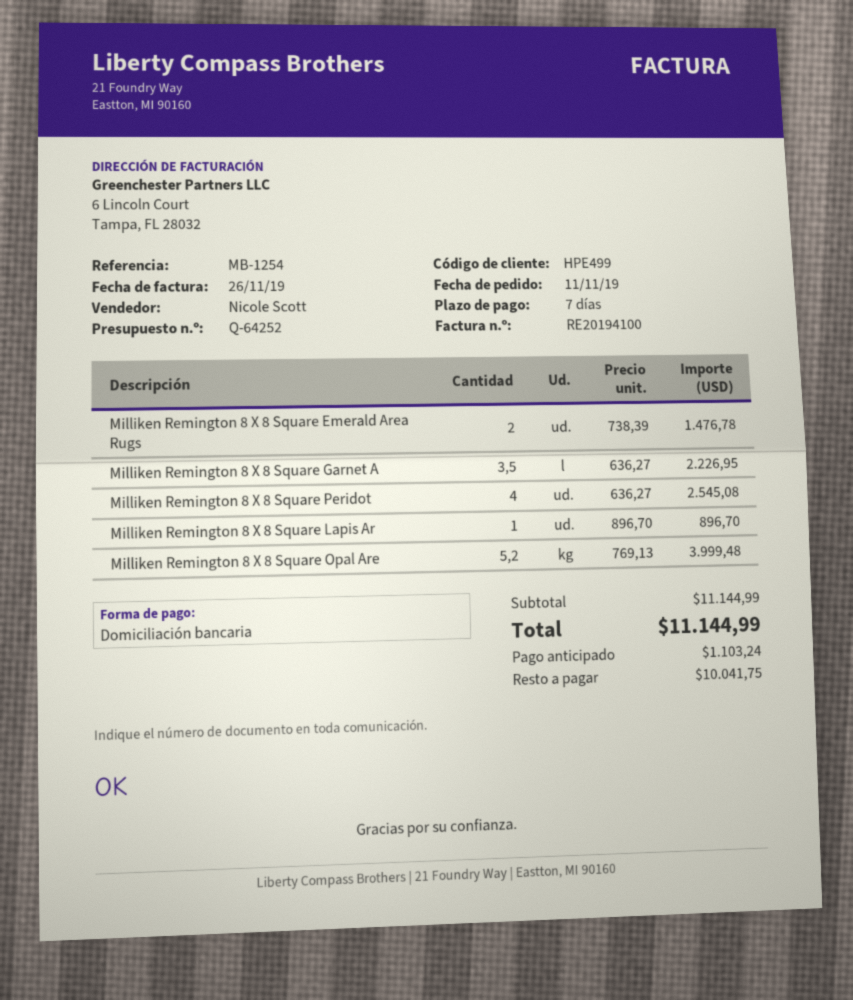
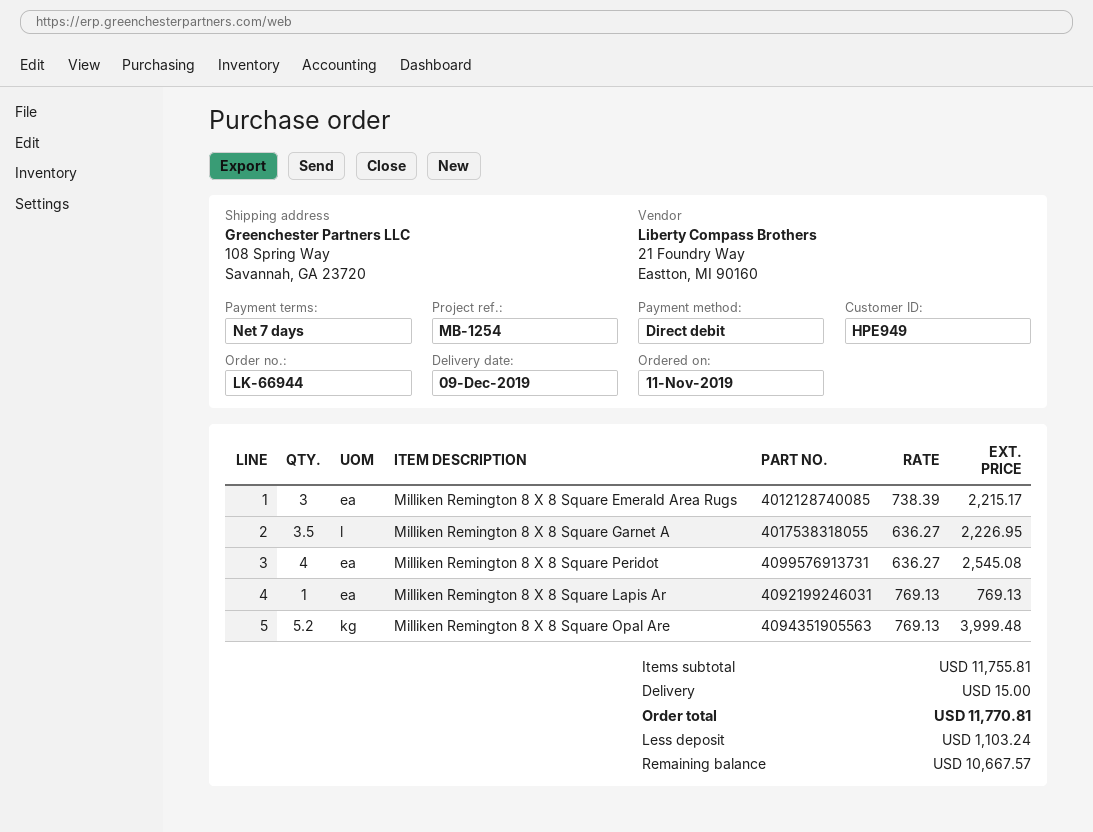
customer number: HPE499 -> HPE949
Milliken Remington 8 X 8 Square Emerald Area Rugs: 2 x 738.39 = 1476.78 -> 3 x 738.39 = 2215.17
Milliken Remington 8 X 8 Square Lapis Ar: 1 x 896.70 = 896.70 -> 1 x 769.13 = 769.13
subtotal: 11144.99 -> 11755.81
shipping: none -> 15.00
total: 11144.99 -> 11770.81
balance: 10041.75 -> 10667.57

